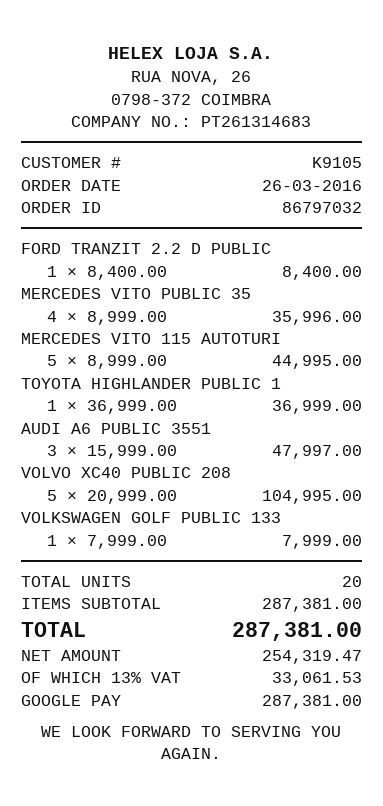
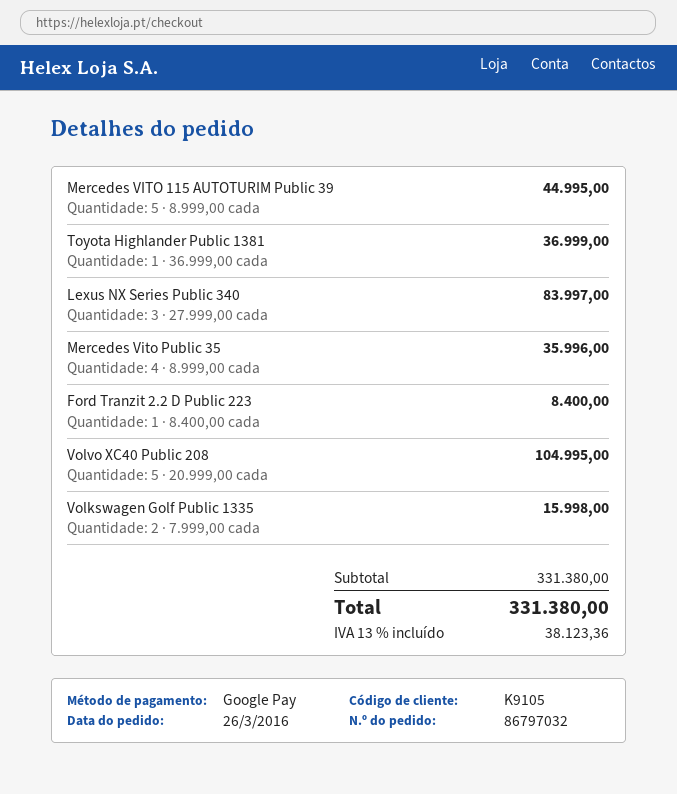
AUDI A6 PUBLIC 3551: 3 x 15999.00 = 47997.00 -> none
VOLKSWAGEN GOLF PUBLIC 133: 1 x 7999.00 = 7999.00 -> 2 x 7999.00 = 15998.00
Lexus NX Series Public 340: none -> 3 x 27999.00 = 83997.00
subtotal: 287381.00 -> 331380.00
tax: 13% = 33061.53 -> 13% = 38123.36
total: 287381.00 -> 331380.00

